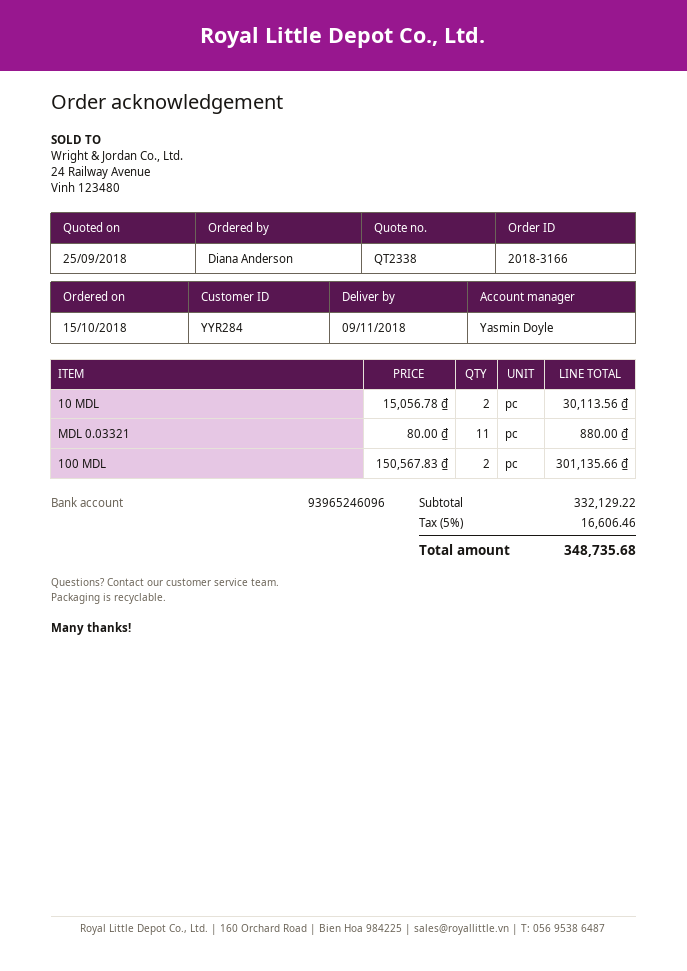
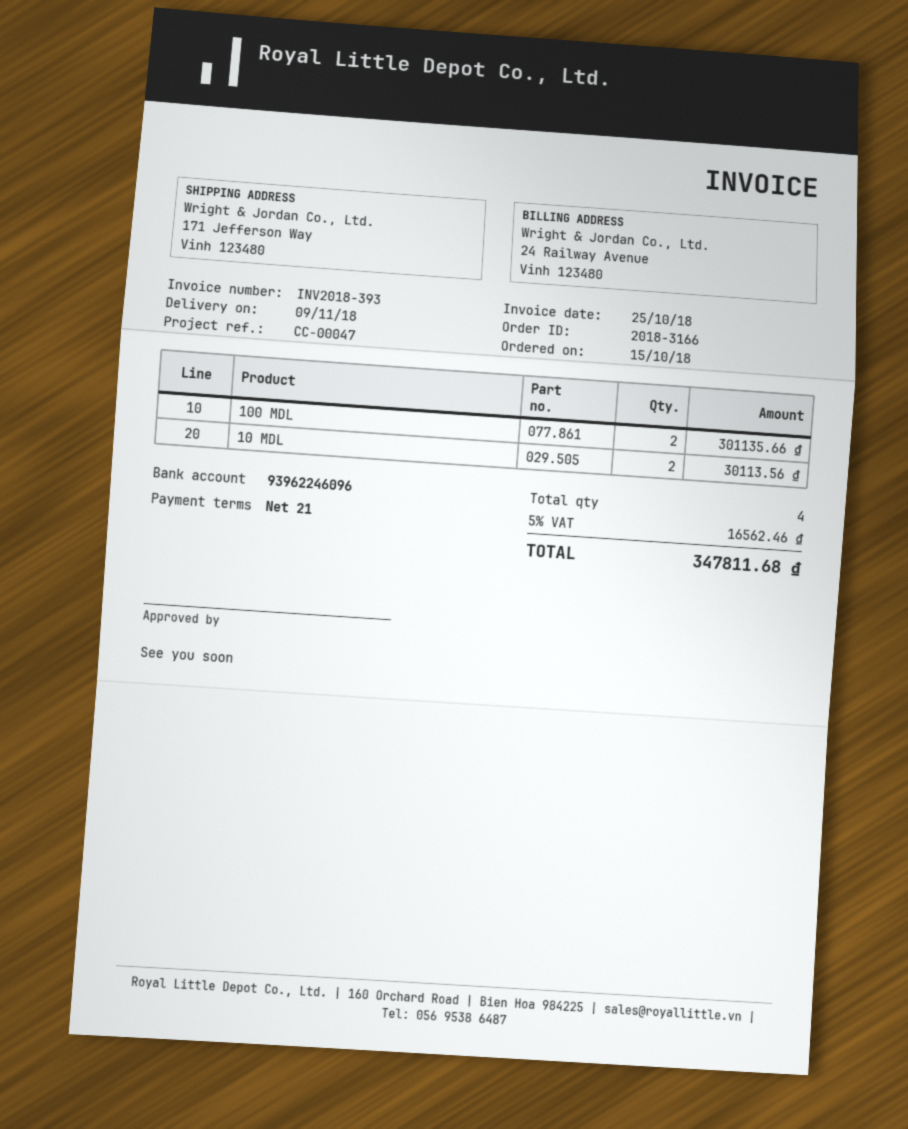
bank account: 93965246096 -> 93962246096
MDL 0.03321: 11 for 880.00 -> none
tax: 5% = 16606.46 -> 5% = 16562.46
total: 348735.68 -> 347811.68

